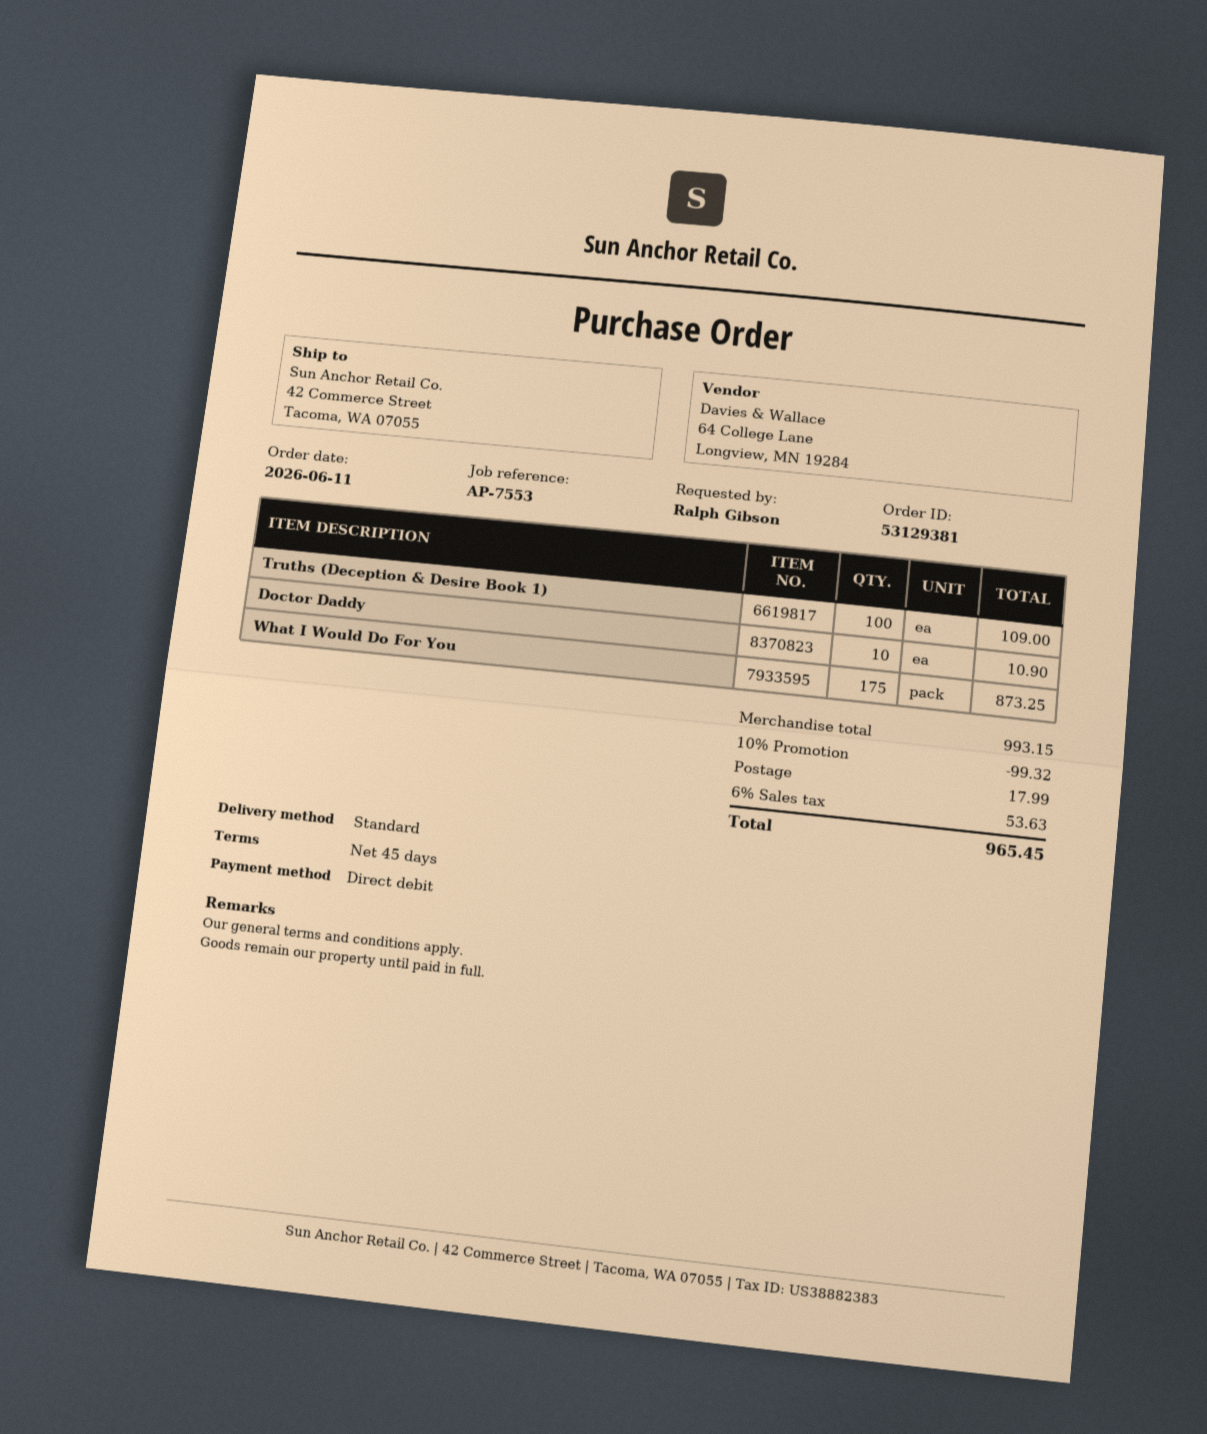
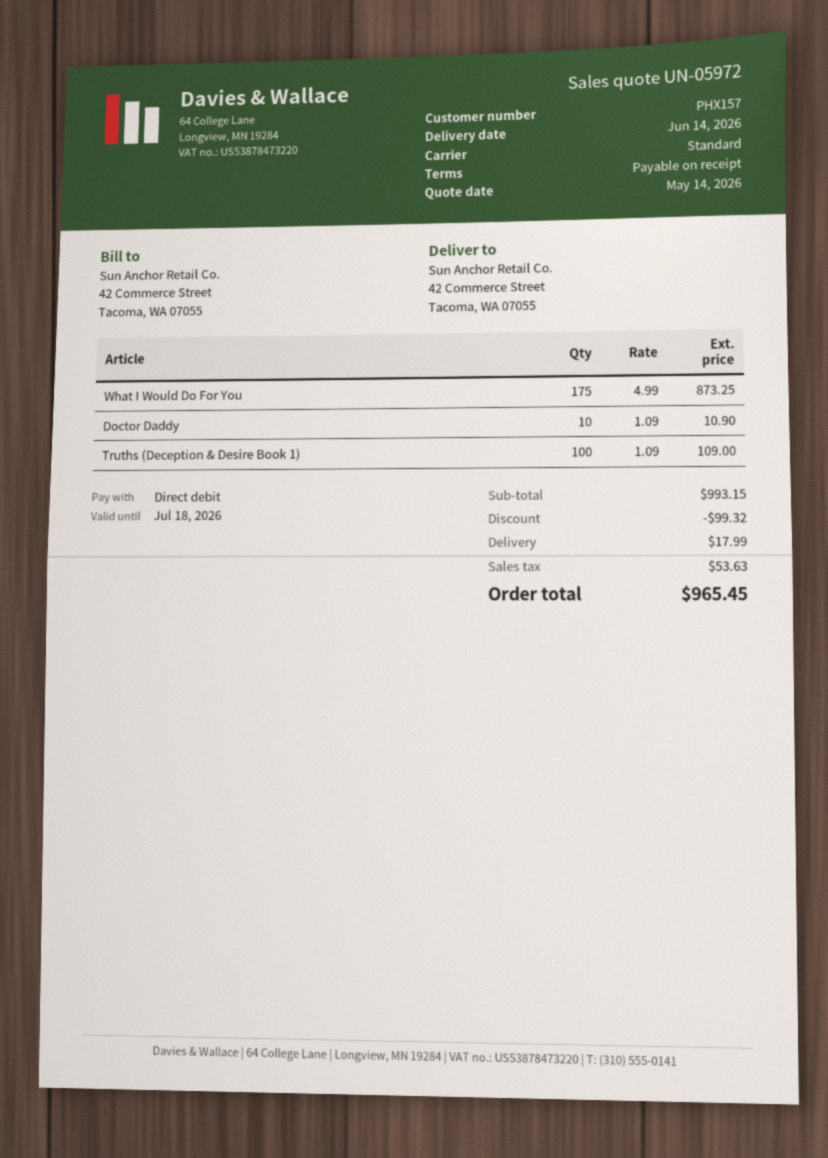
payment terms: 45 days -> on receipt

